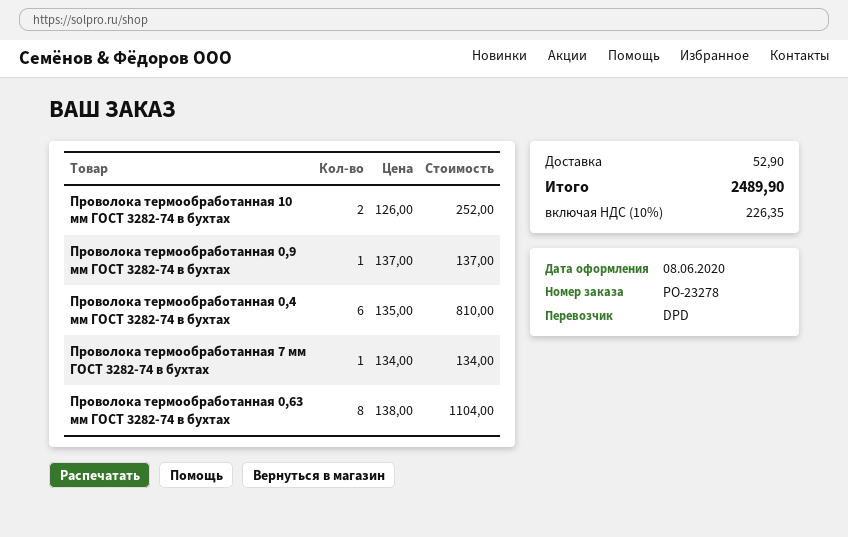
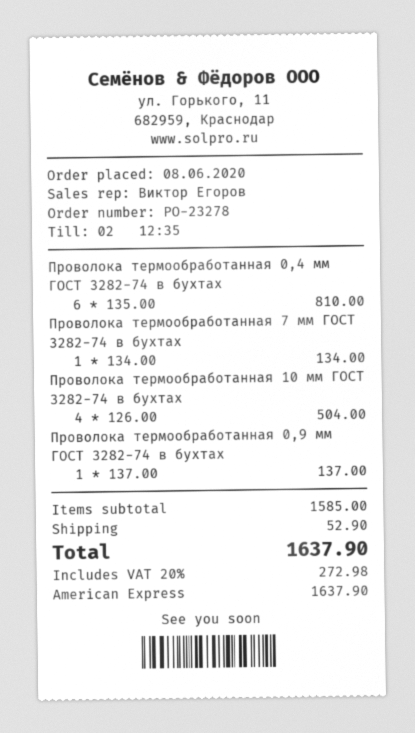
Проволока термообработанная 10 мм ГОСТ 3282-74 в бухтах: 2 x 126.00 = 252.00 -> 4 x 126.00 = 504.00
Проволока термообработанная 0,63 мм ГОСТ 3282-74 в бухтах: 8 x 138.00 = 1104.00 -> none
tax: 10% = 226.35 -> 20% = 272.98
total: 2489.90 -> 1637.90

